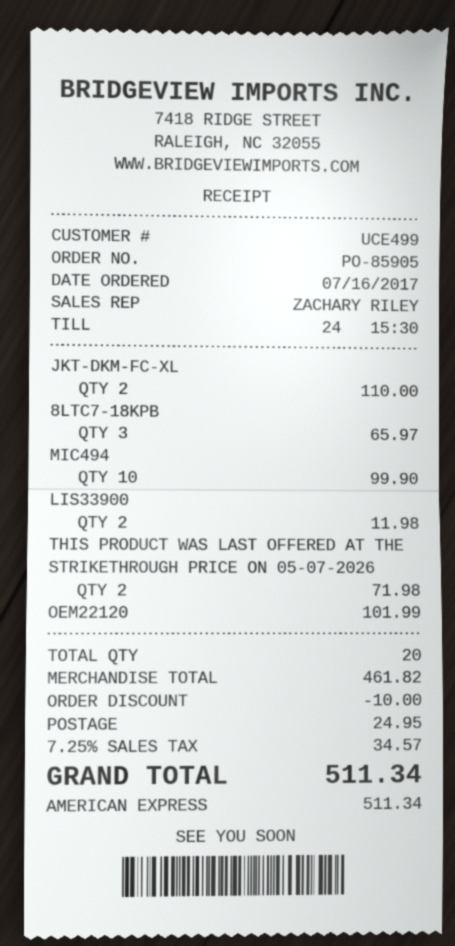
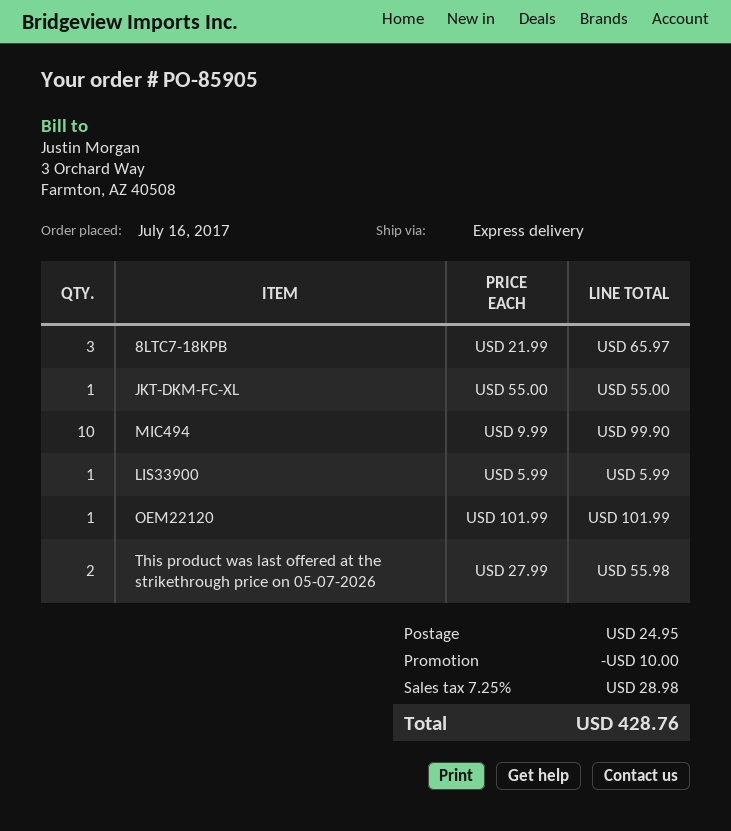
JKT-DKM-FC-XL: 2 for 110.00 -> 1 for 55.00
LIS33900: 2 for 11.98 -> 1 for 5.99
THIS PRODUCT WAS LAST OFFERED AT THE STRIKETHROUGH PRICE ON 05-07-2026: 2 for 71.98 -> 2 for 55.98
tax: 7.25% = 34.57 -> 7.25% = 28.98
total: 511.34 -> 428.76

